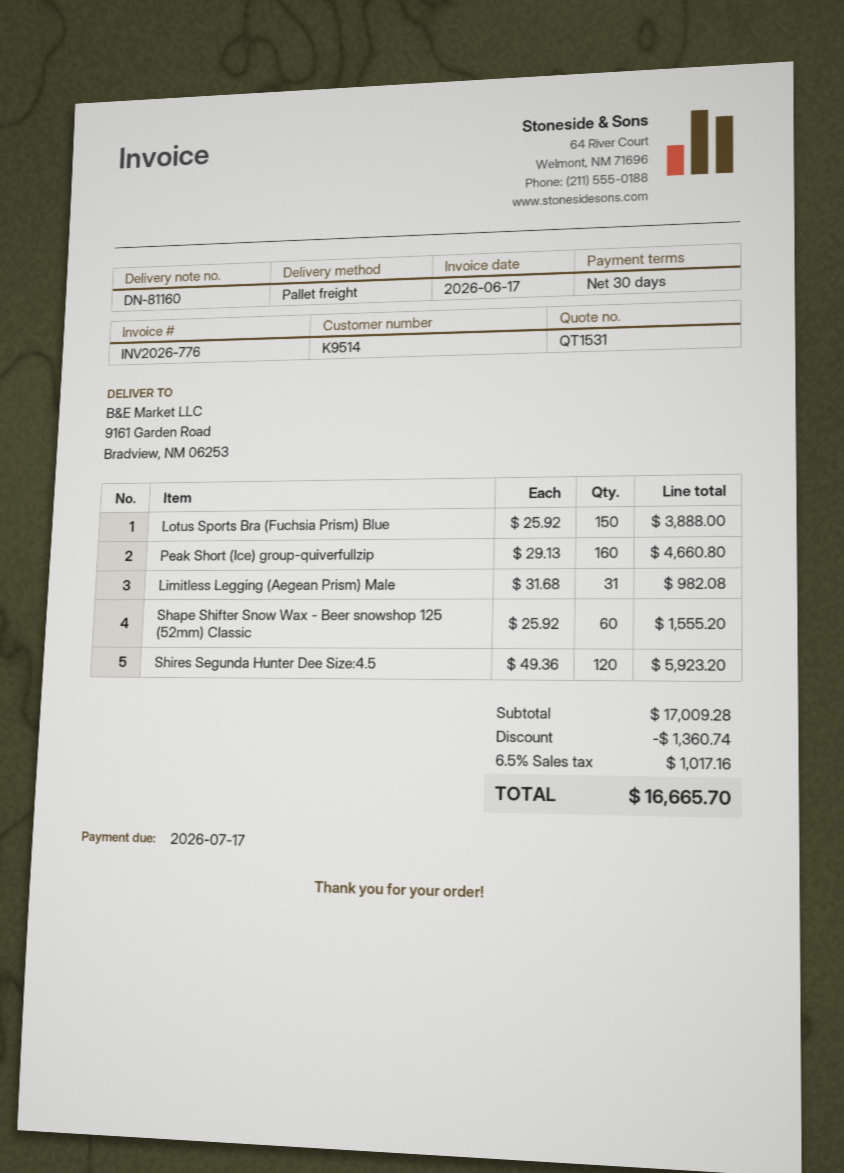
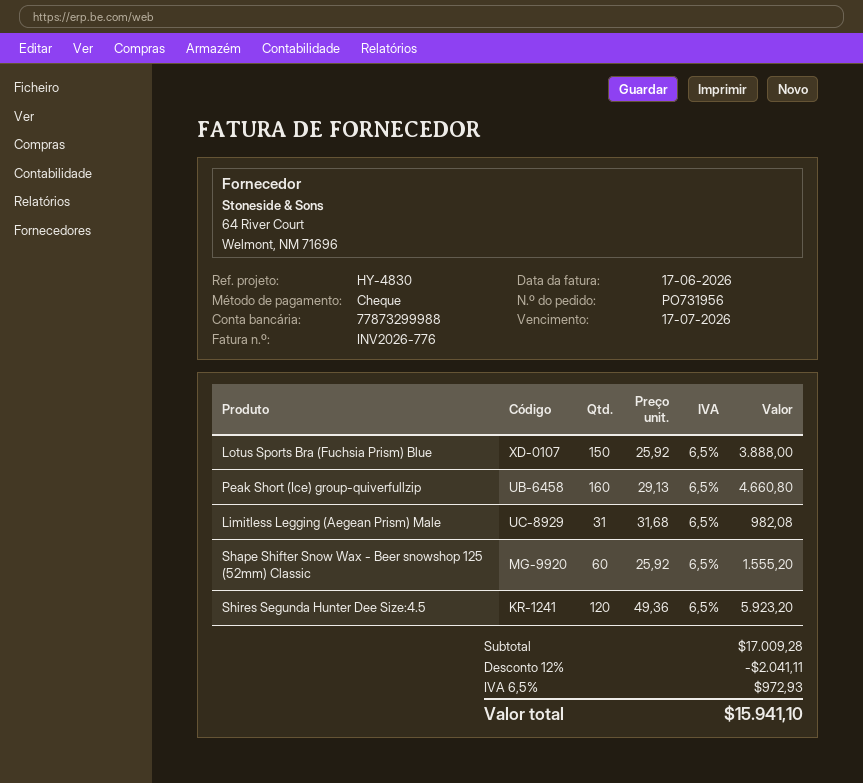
discount: 1360.74 -> 2041.11
tax: 6.5% = 1017.16 -> 6.5% = 972.93
total: 16665.70 -> 15941.10

